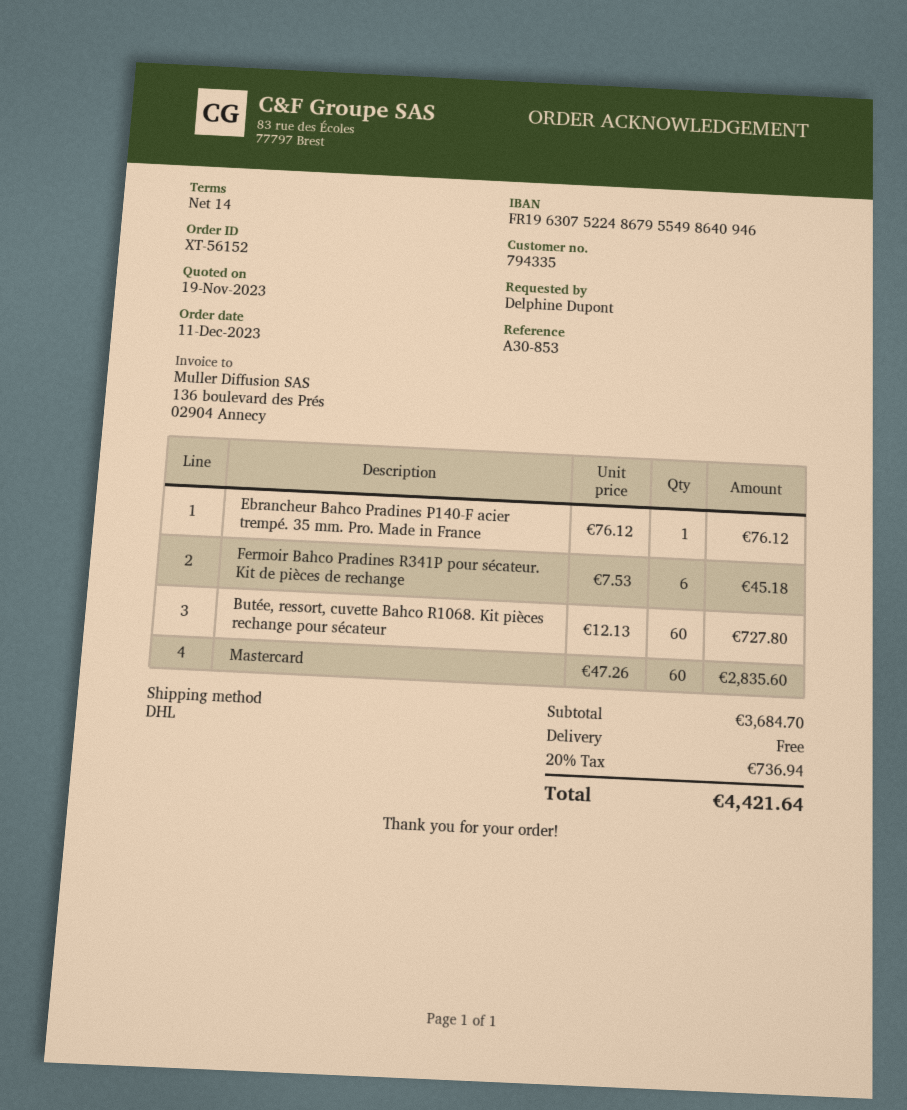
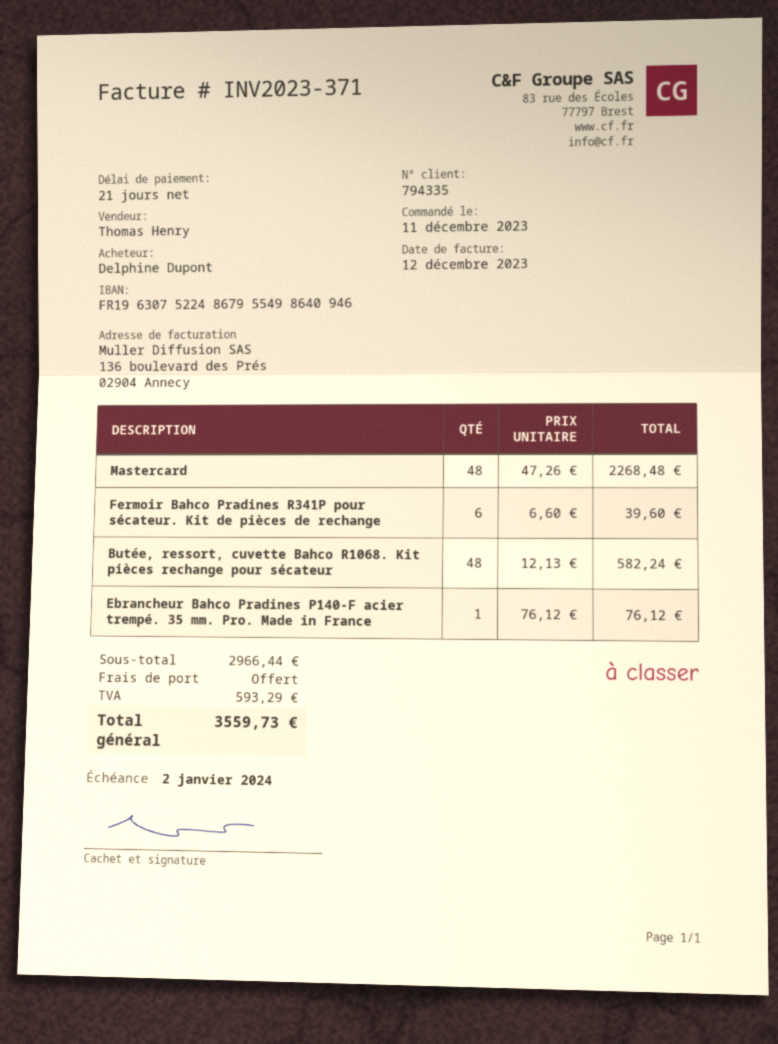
payment terms: 14 days -> 21 days
Fermoir Bahco Pradines R341P pour sécateur. Kit de pièces de rechange: 6 x 7.53 = 45.18 -> 6 x 6.60 = 39.60
Butée, ressort, cuvette Bahco R1068. Kit pièces rechange pour sécateur: 60 x 12.13 = 727.80 -> 48 x 12.13 = 582.24
Mastercard: 60 x 47.26 = 2835.60 -> 48 x 47.26 = 2268.48
subtotal: 3684.70 -> 2966.44
tax: 736.94 -> 593.29
total: 4421.64 -> 3559.73

